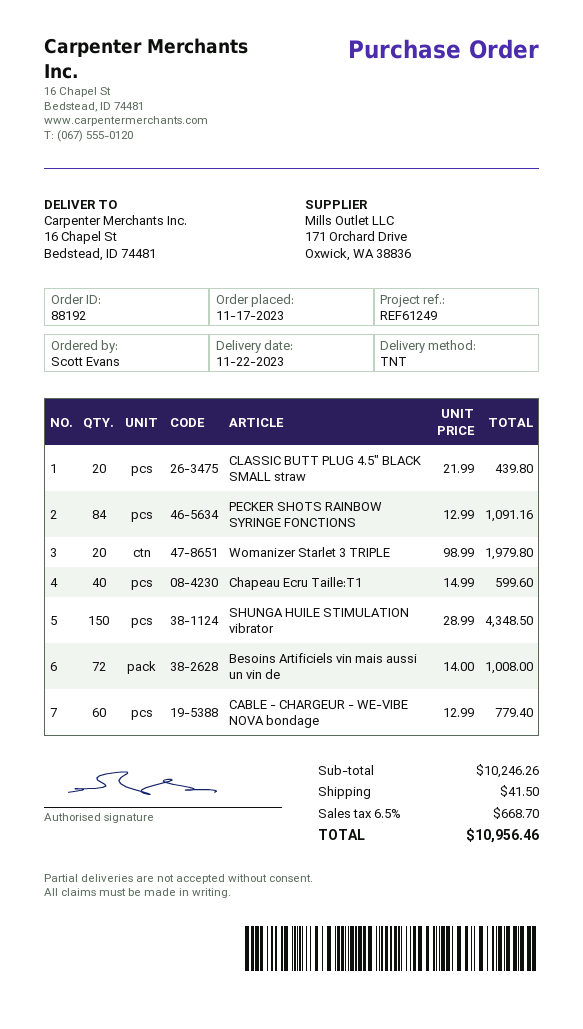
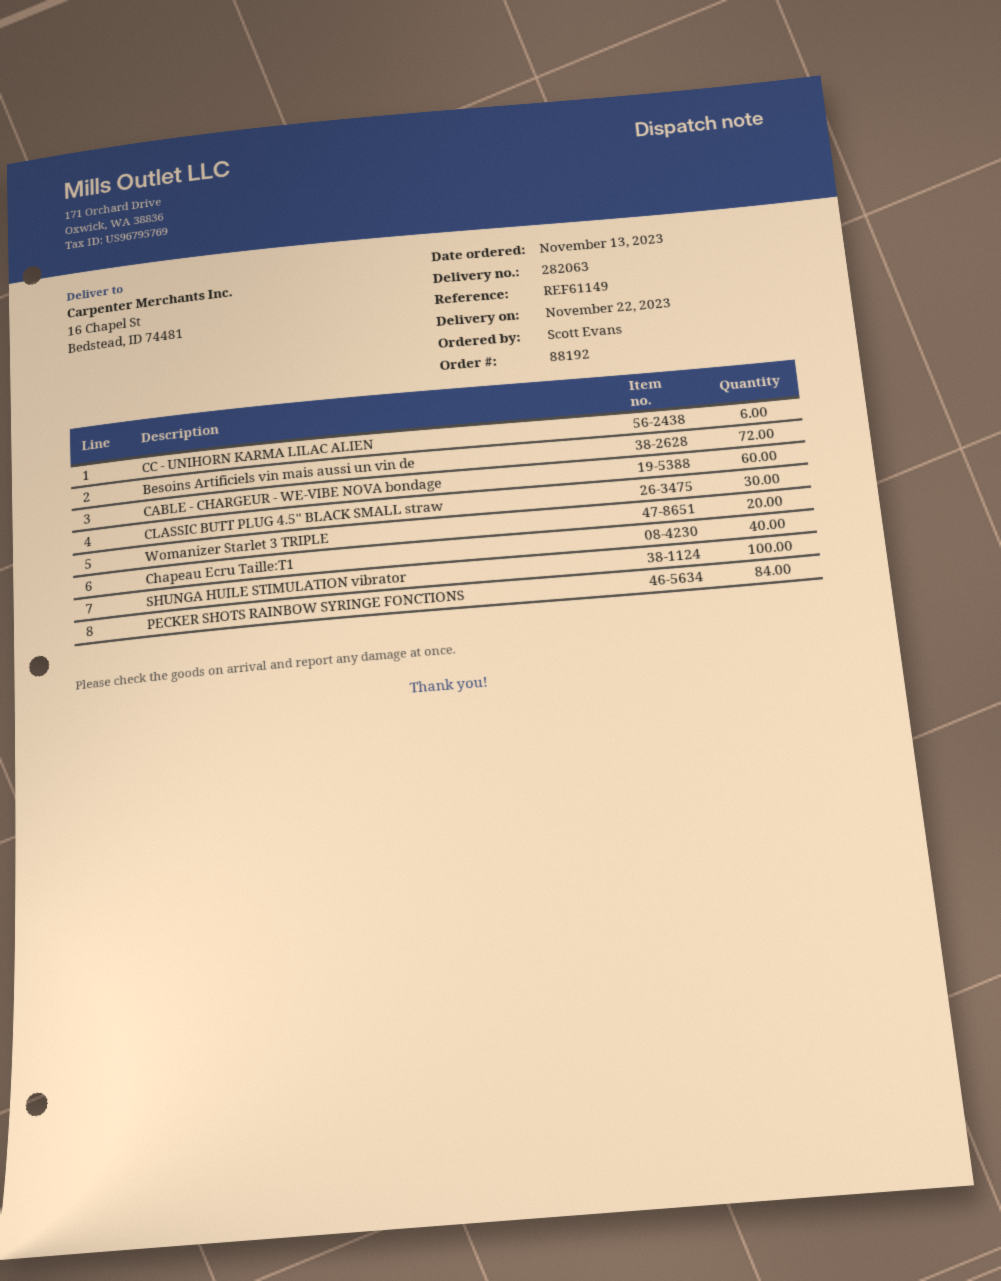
order date: 2023-11-17 -> 2023-11-13
reference: REF61249 -> REF61149
CLASSIC BUTT PLUG 4.5" BLACK SMALL straw: 20 -> 30
SHUNGA HUILE STIMULATION vibrator: 150 -> 100
CC - UNIHORN KARMA LILAC ALIEN: none -> 6

